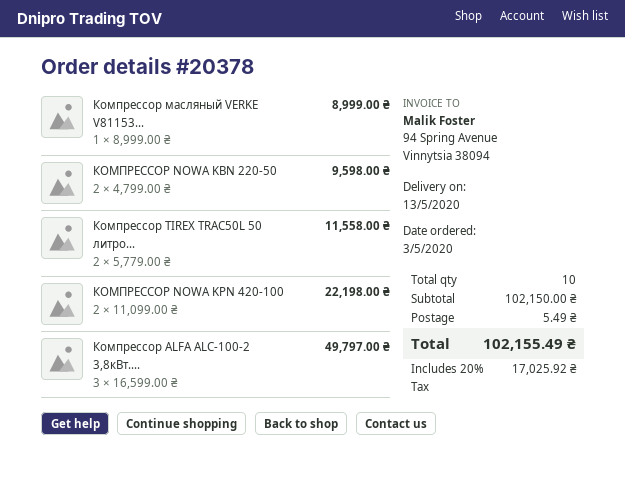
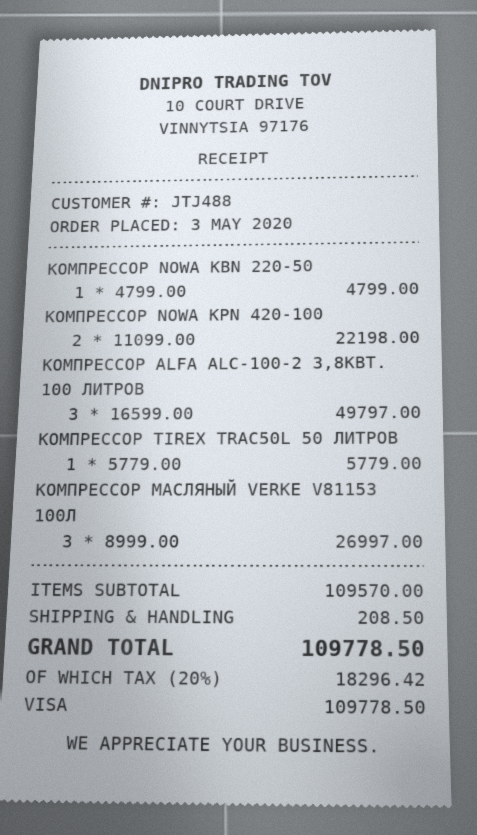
Компрессор масляный VERKE V81153...: 1 x 8999.00 = 8999.00 -> 3 x 8999.00 = 26997.00
КОМПРЕССОР NOWA KBN 220-50: 2 x 4799.00 = 9598.00 -> 1 x 4799.00 = 4799.00
Компрессор TIREX TRAC50L 50 литро...: 2 x 5779.00 = 11558.00 -> 1 x 5779.00 = 5779.00
subtotal: 102150.00 -> 109570.00
shipping: 5.49 -> 208.50
tax: 20% = 17025.92 -> 20% = 18296.42
total: 102155.49 -> 109778.50

